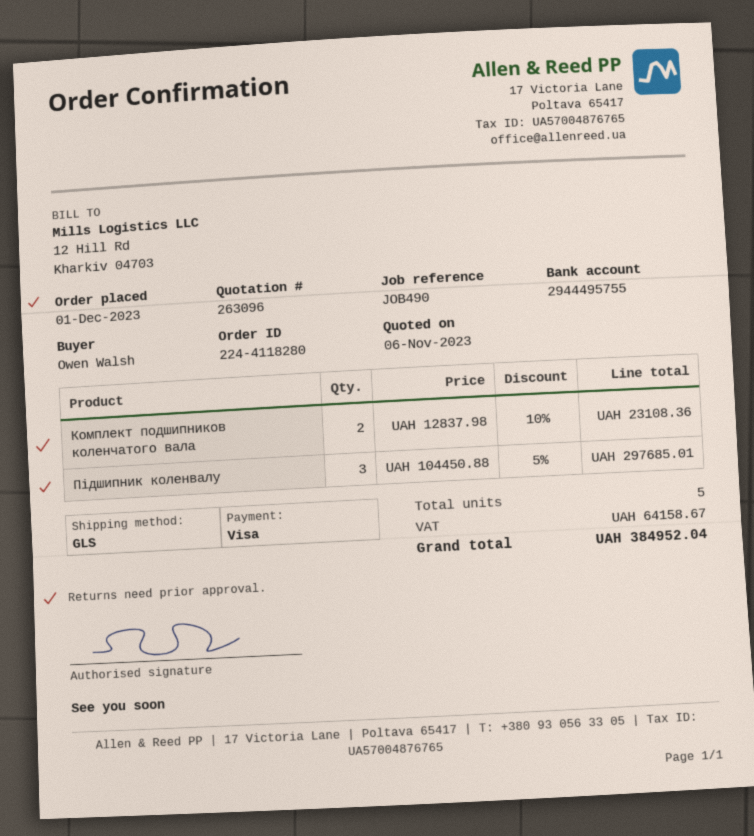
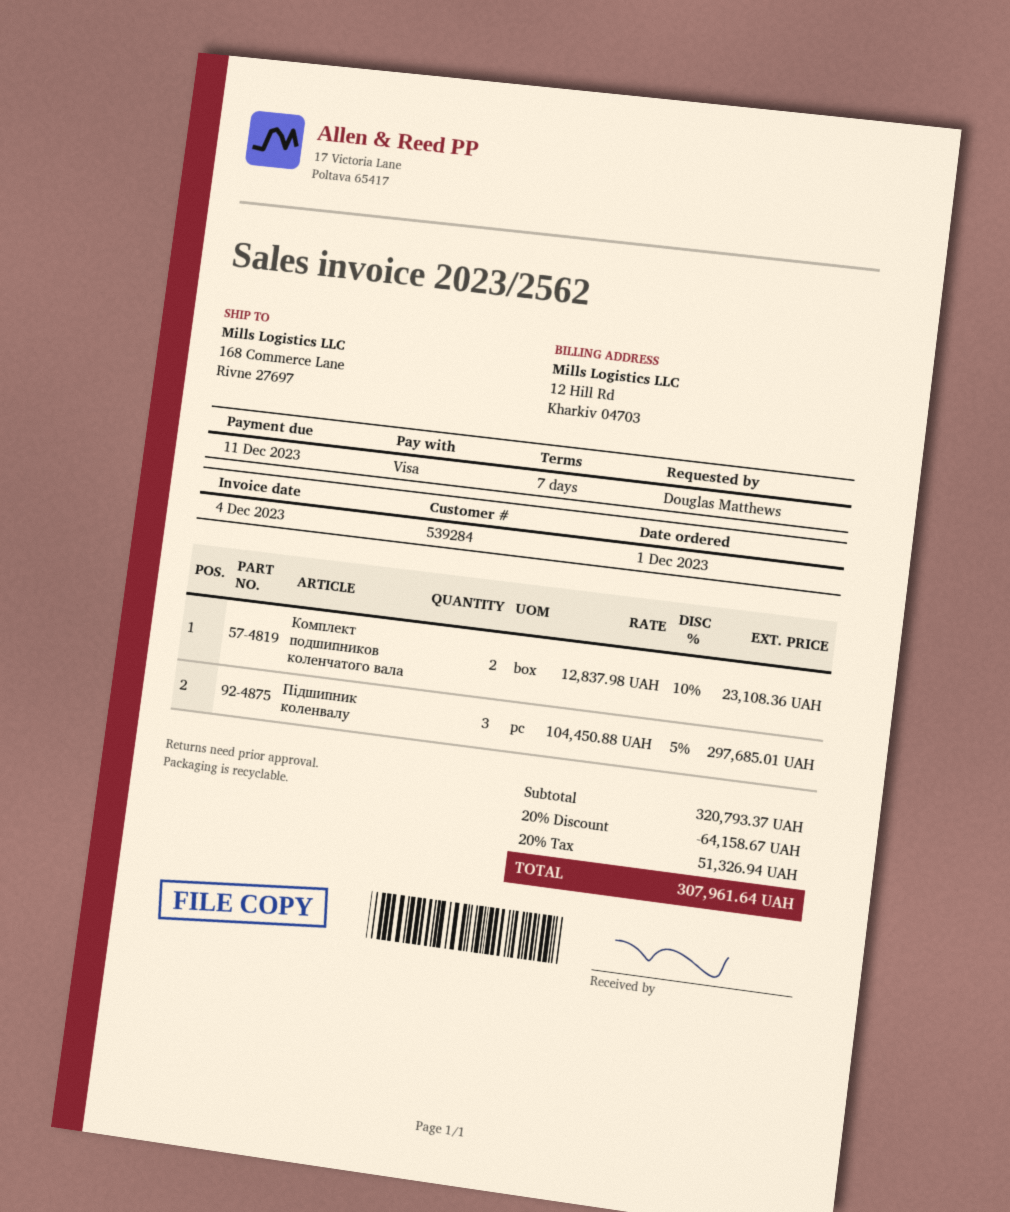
ordered by: Owen Walsh -> Douglas Matthews
discount: none -> 20% = 64158.67
tax: 64158.67 -> 51326.94
total: 384952.04 -> 307961.64

